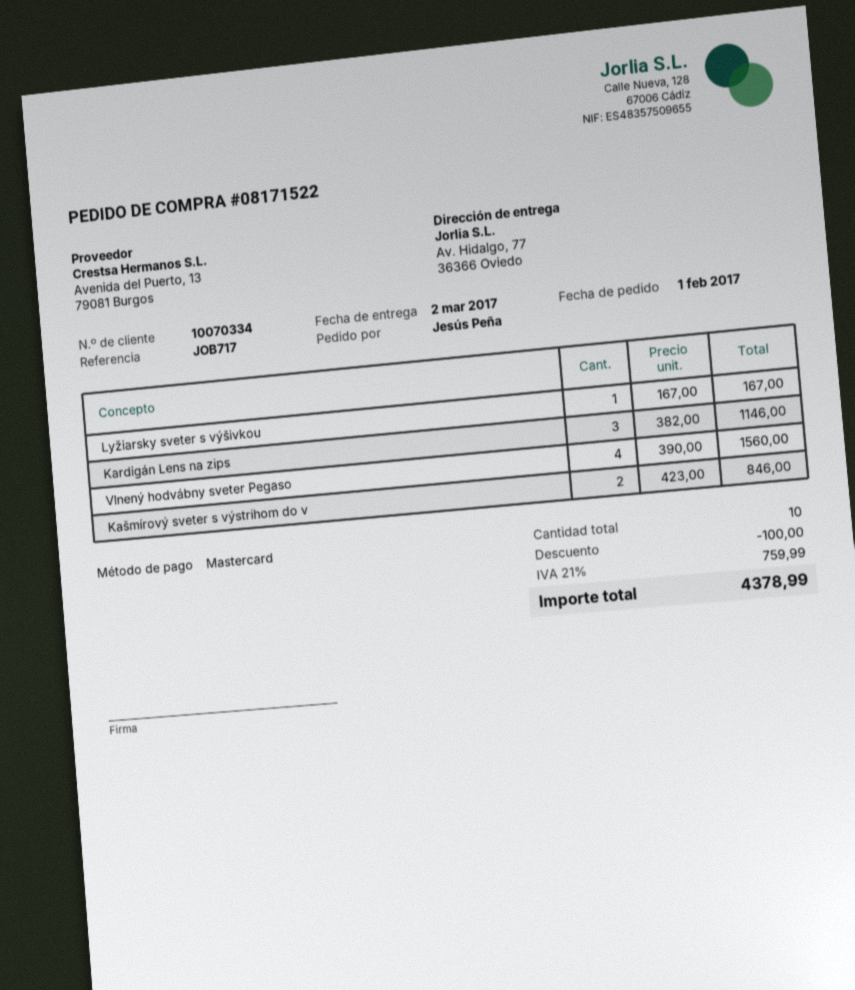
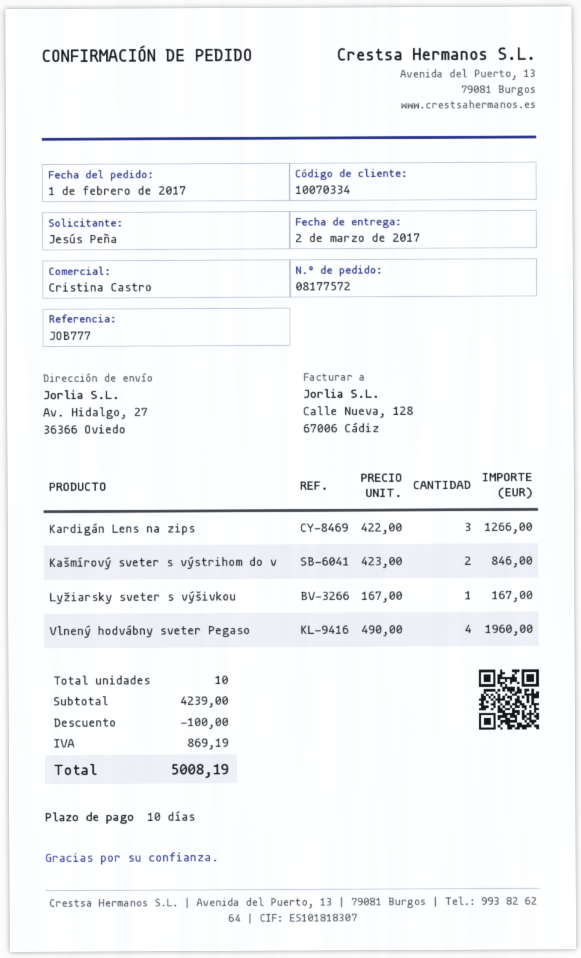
order number: 08171522 -> 08177572
reference: JOB717 -> JOB777
ship to: Av. Hidalgo, 77, 36366 Oviedo -> Av. Hidalgo, 27, 36366 Oviedo
Kardigán Lens na zips: 3 x 382.00 = 1146.00 -> 3 x 422.00 = 1266.00
Vlnený hodvábny sveter Pegaso: 4 x 390.00 = 1560.00 -> 4 x 490.00 = 1960.00
tax: 759.99 -> 869.19
total: 4378.99 -> 5008.19

